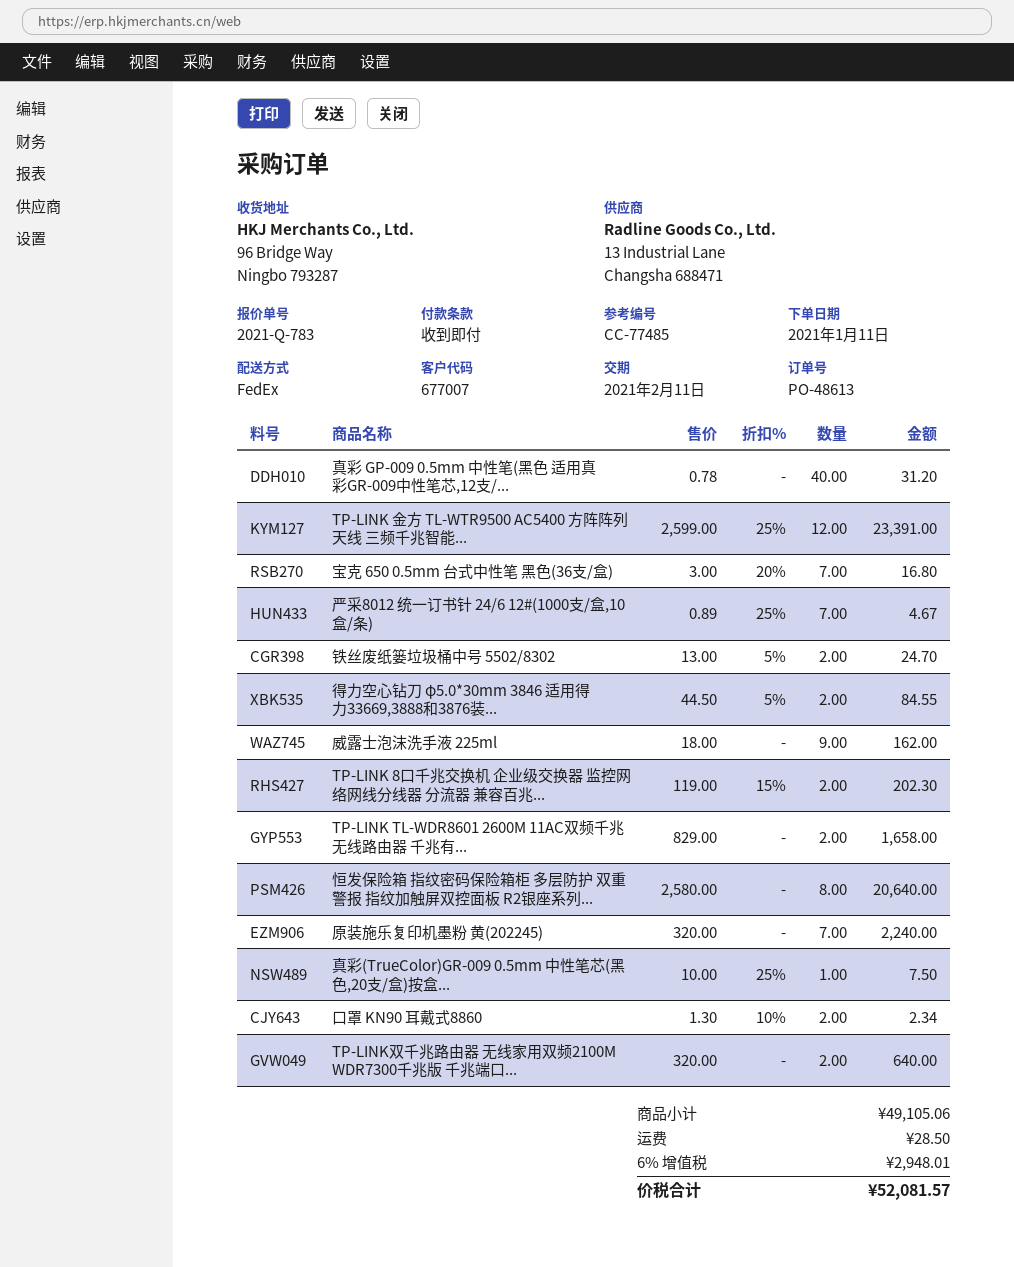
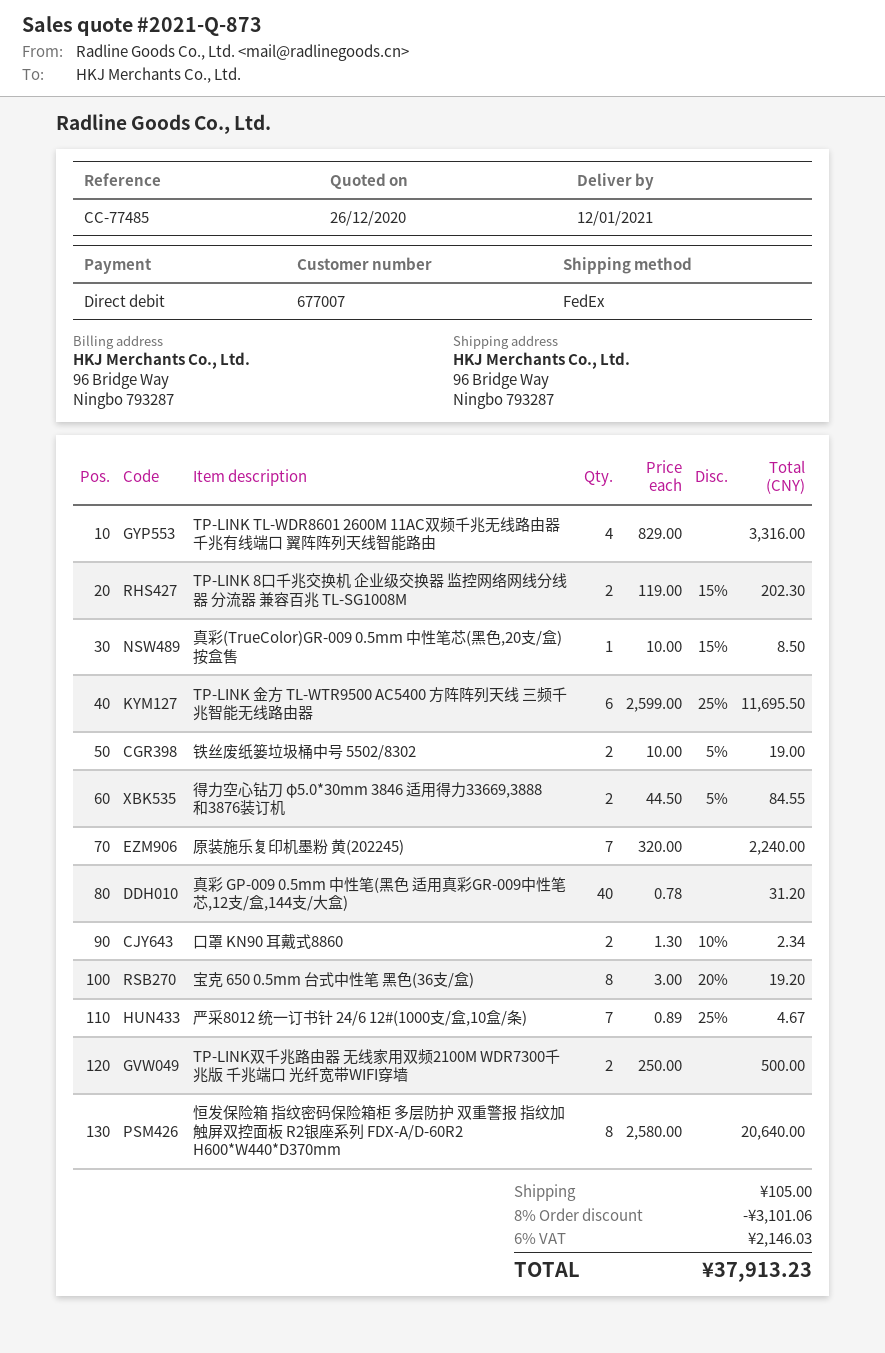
quote number: 2021-Q-783 -> 2021-Q-873
delivery date: 2021-02-11 -> 2021-01-12
TP-LINK 金方 TL-WTR9500 AC5400 方阵阵列天线 三频千兆智能...: 12 x 2599.00 - 25% = 23391.00 -> 6 x 2599.00 - 25% = 11695.50
宝克 650 0.5mm 台式中性笔 黑色(36支/盒): 7 x 3.00 - 20% = 16.80 -> 8 x 3.00 - 20% = 19.20
铁丝废纸篓垃圾桶中号 5502/8302: 2 x 13.00 - 5% = 24.70 -> 2 x 10.00 - 5% = 19.00
威露士泡沫洗手液 225ml: 9 x 18.00 = 162.00 -> none
TP-LINK TL-WDR8601 2600M 11AC双频千兆无线路由器 千兆有...: 2 x 829.00 = 1658.00 -> 4 x 829.00 = 3316.00
真彩(TrueColor)GR-009 0.5mm 中性笔芯(黑色,20支/盒)按盒...: 1 x 10.00 - 25% = 7.50 -> 1 x 10.00 - 15% = 8.50
TP-LINK双千兆路由器 无线家用双频2100M WDR7300千兆版 千兆端口...: 2 x 320.00 = 640.00 -> 2 x 250.00 = 500.00
discount: none -> 8% = 3101.06
shipping: 28.50 -> 105.00
tax: 6% = 2948.01 -> 6% = 2146.03
total: 52081.57 -> 37913.23

